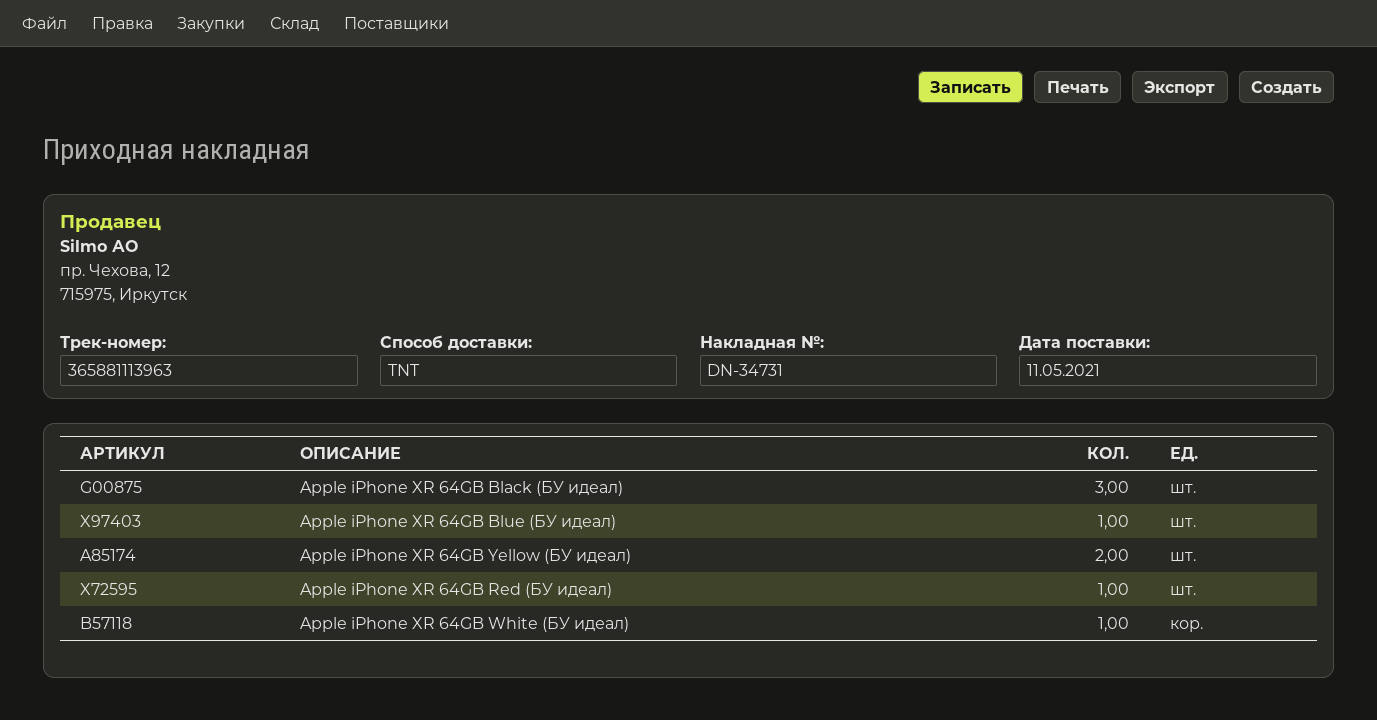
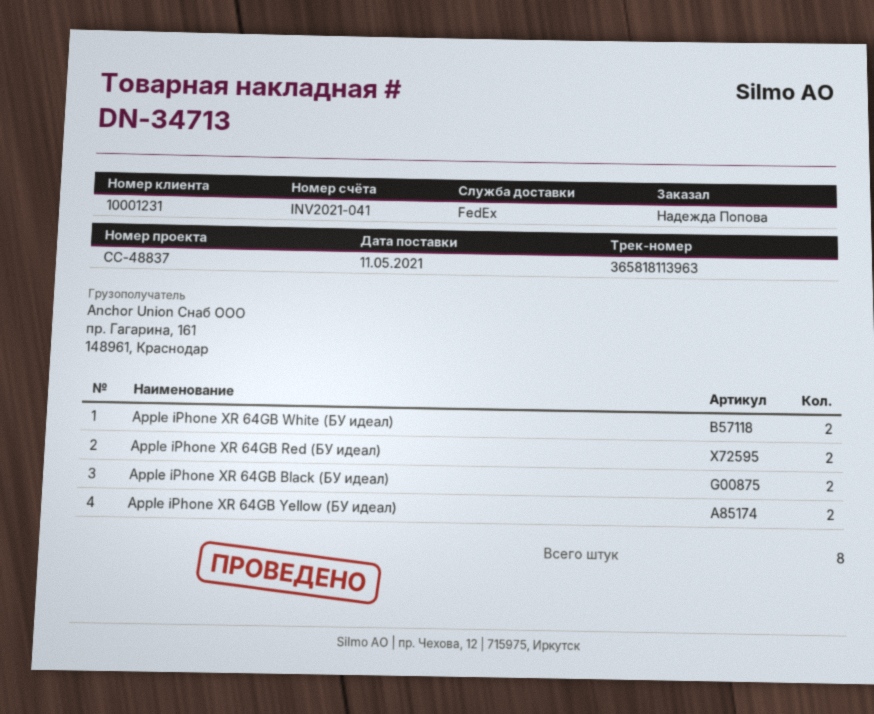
delivery note number: DN-34731 -> DN-34713
shipping method: TNT -> FedEx
tracking number: 365881113963 -> 365818113963
Apple iPhone XR 64GB Black (БУ идеал): 3 -> 2
Apple iPhone XR 64GB Blue (БУ идеал): 1 -> none
Apple iPhone XR 64GB Red (БУ идеал): 1 -> 2
Apple iPhone XR 64GB White (БУ идеал): 1 -> 2

